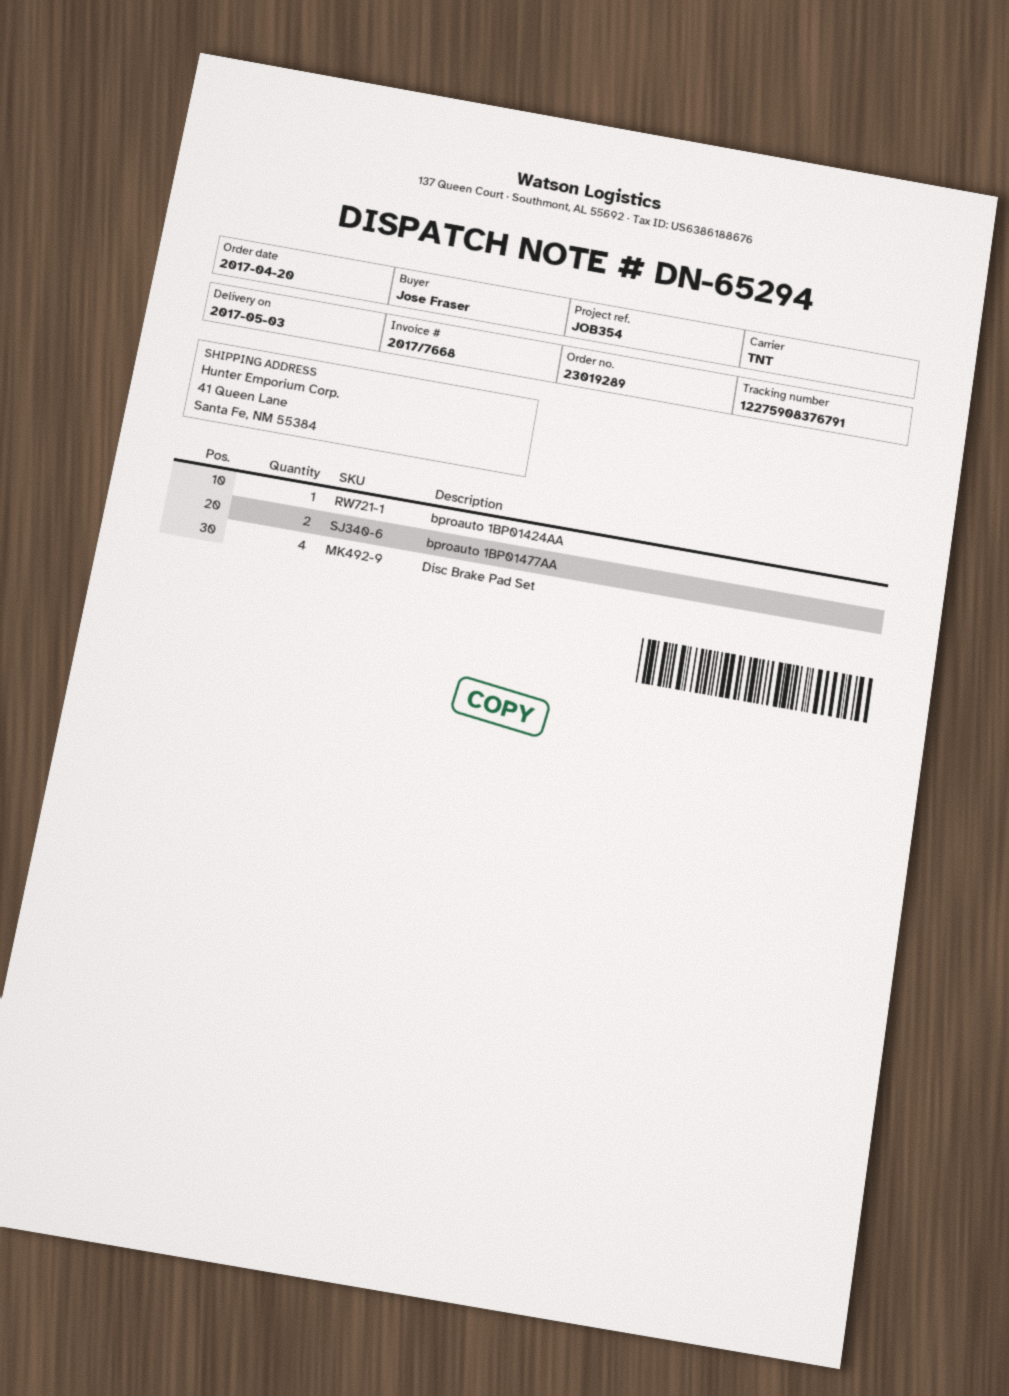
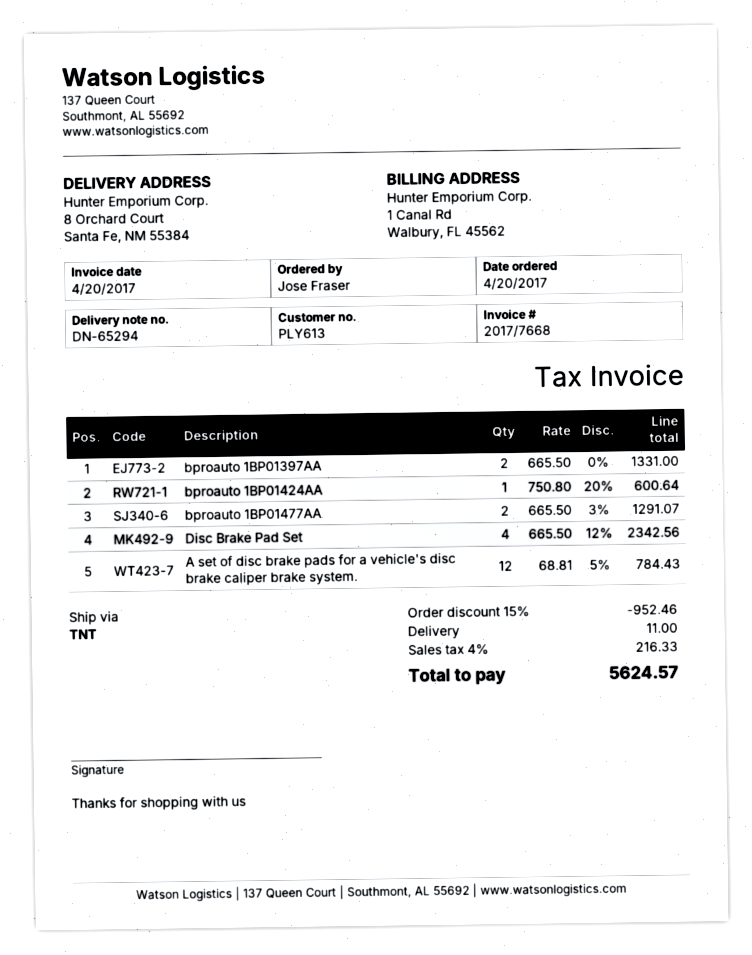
ship to: 41 Queen Lane, Santa Fe, NM 55384 -> 8 Orchard Court, Santa Fe, NM 55384
bproauto 1BP01397AA: none -> 2
A set of disc brake pads for a vehicle's disc brake caliper brake system.: none -> 12

